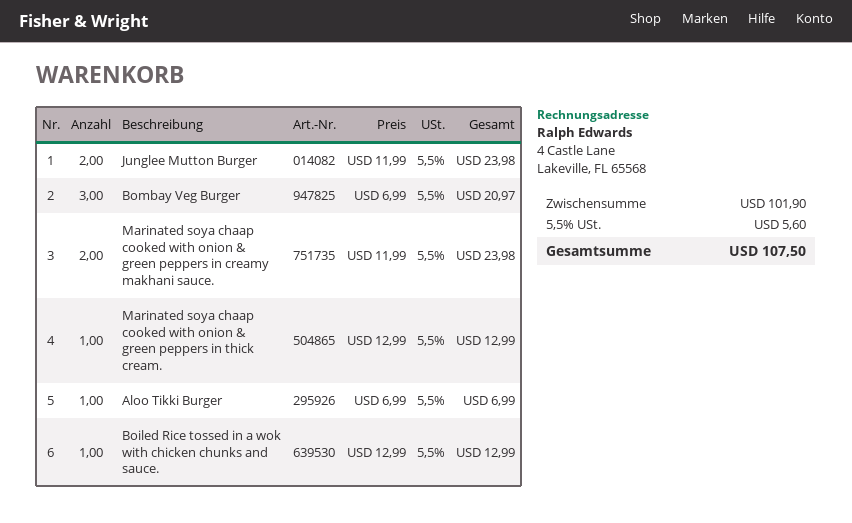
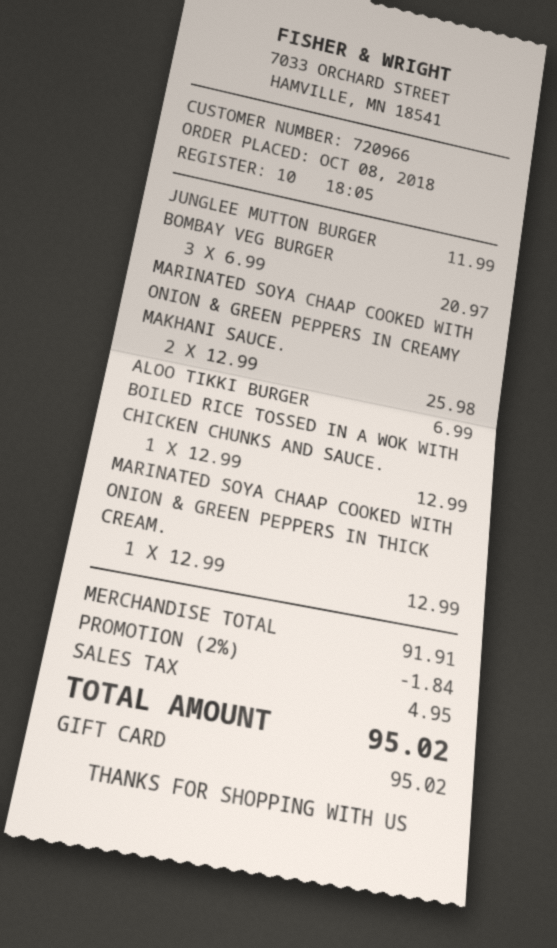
Junglee Mutton Burger: 2 x 11.99 = 23.98 -> 1 x 11.99 = 11.99
Marinated soya chaap cooked with onion & green peppers in creamy makhani sauce.: 2 x 11.99 = 23.98 -> 2 x 12.99 = 25.98
subtotal: 101.90 -> 91.91
discount: none -> 2% = 1.84
tax: 5.60 -> 4.95
total: 107.50 -> 95.02

